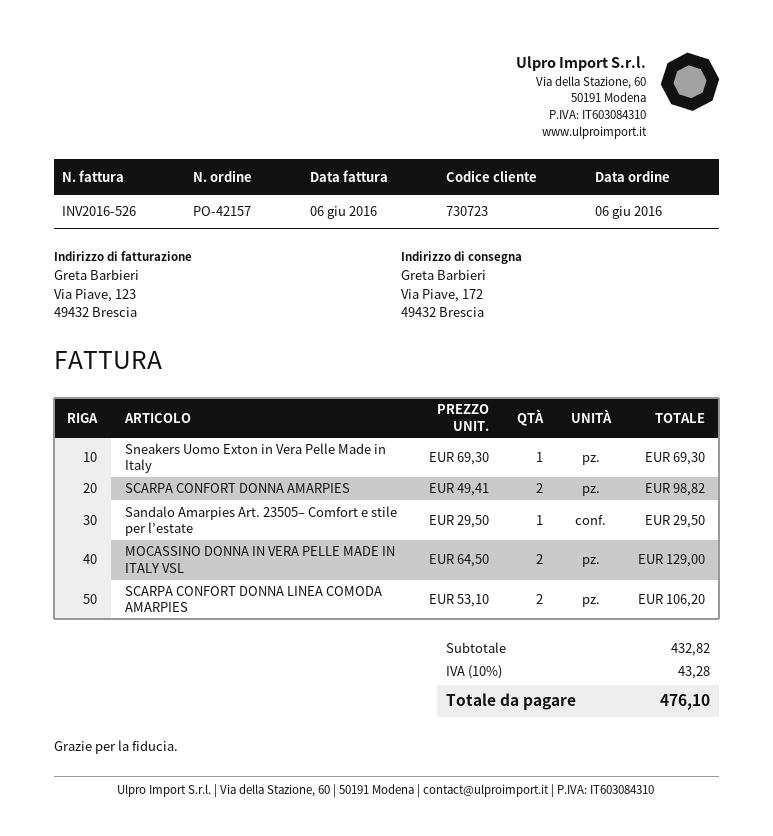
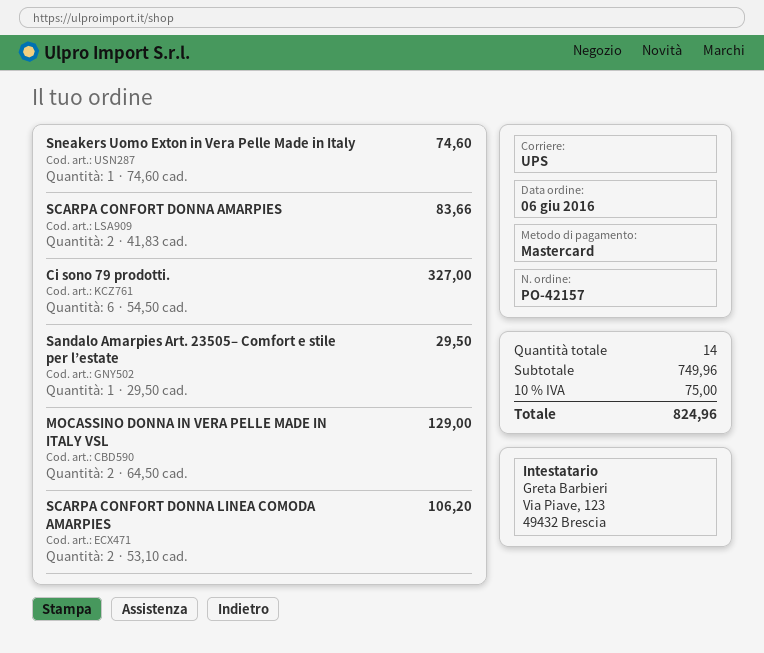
Sneakers Uomo Exton in Vera Pelle Made in Italy: 1 x 69.30 = 69.30 -> 1 x 74.60 = 74.60
SCARPA CONFORT DONNA AMARPIES: 2 x 49.41 = 98.82 -> 2 x 41.83 = 83.66
Ci sono 79 prodotti.: none -> 6 x 54.50 = 327.00
subtotal: 432.82 -> 749.96
tax: 10% = 43.28 -> 10% = 75.00
total: 476.10 -> 824.96

